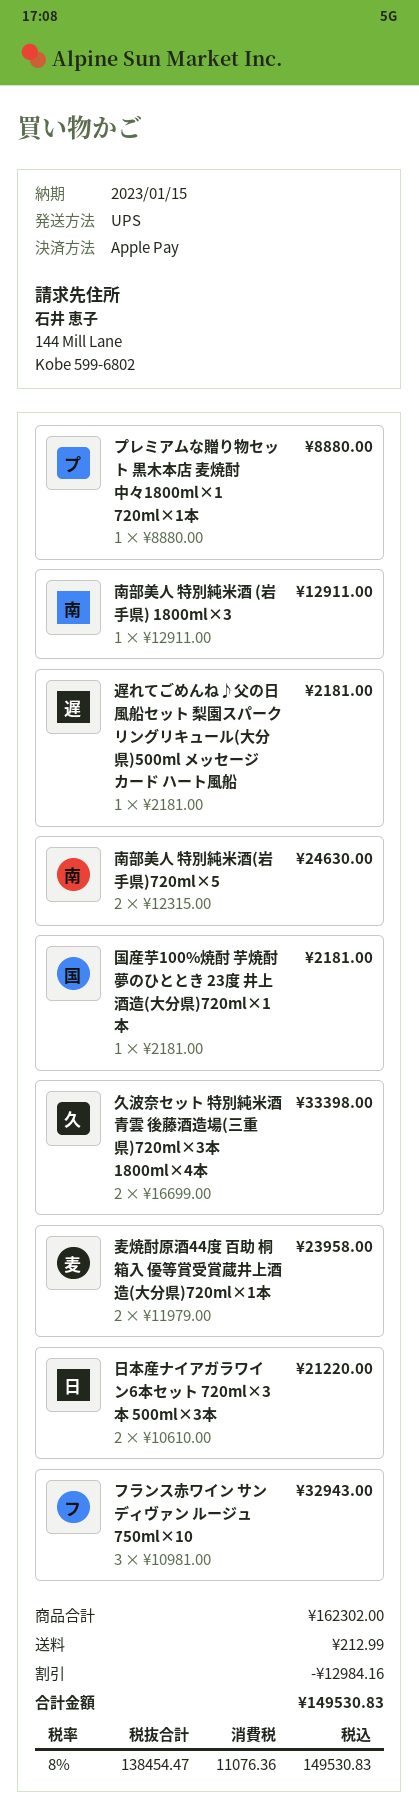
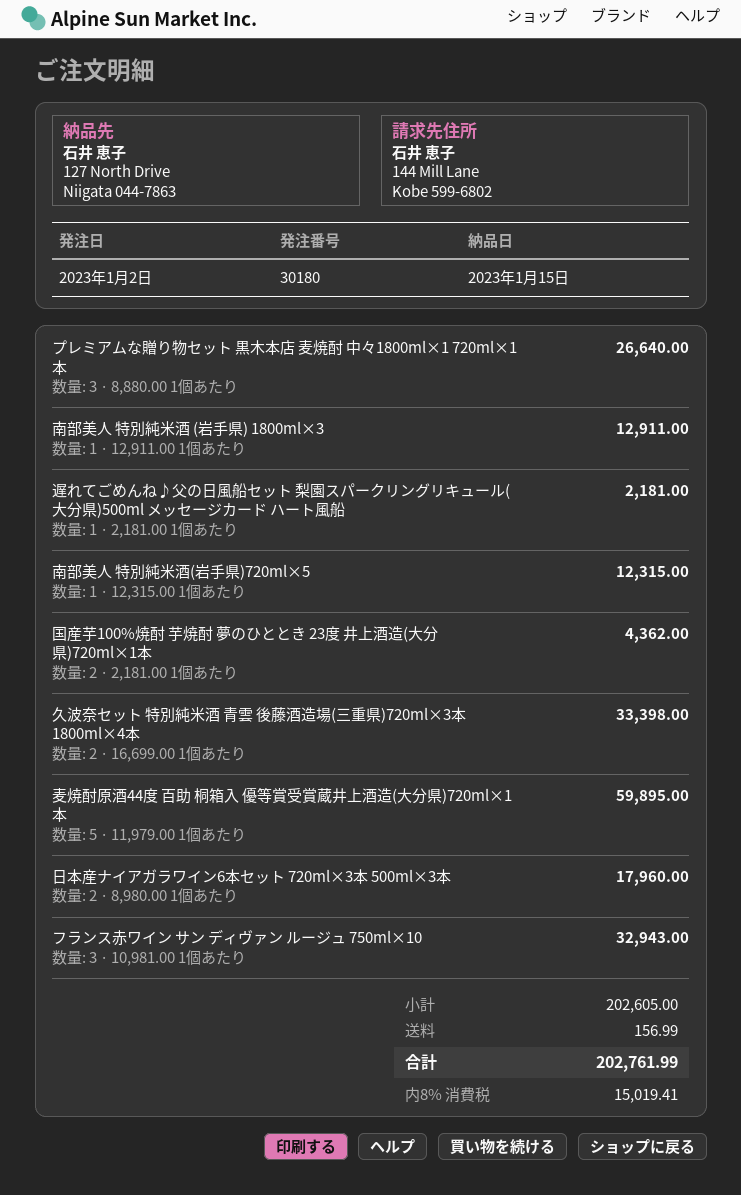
プレミアムな贈り物セット 黒木本店 麦焼酎 中々1800ml×1 720ml×1本: 1 x 8880.00 = 8880.00 -> 3 x 8880.00 = 26640.00
南部美人 特別純米酒(岩手県)720ml×5: 2 x 12315.00 = 24630.00 -> 1 x 12315.00 = 12315.00
国産芋100%焼酎 芋焼酎 夢のひととき 23度 井上酒造(大分県)720ml×1本: 1 x 2181.00 = 2181.00 -> 2 x 2181.00 = 4362.00
麦焼酎原酒44度 百助 桐箱入 優等賞受賞蔵井上酒造(大分県)720ml×1本: 2 x 11979.00 = 23958.00 -> 5 x 11979.00 = 59895.00
日本産ナイアガラワイン6本セット 720ml×3本 500ml×3本: 2 x 10610.00 = 21220.00 -> 2 x 8980.00 = 17960.00
subtotal: 162302.00 -> 202605.00
discount: 12984.16 -> none
shipping: 212.99 -> 156.99
tax: 8% = 11076.36 -> 8% = 15019.41
total: 149530.83 -> 202761.99

